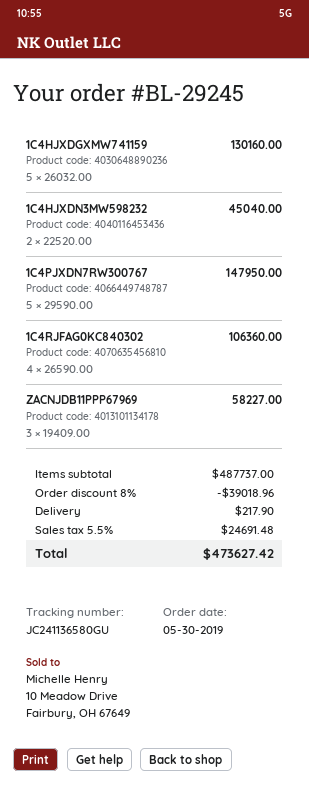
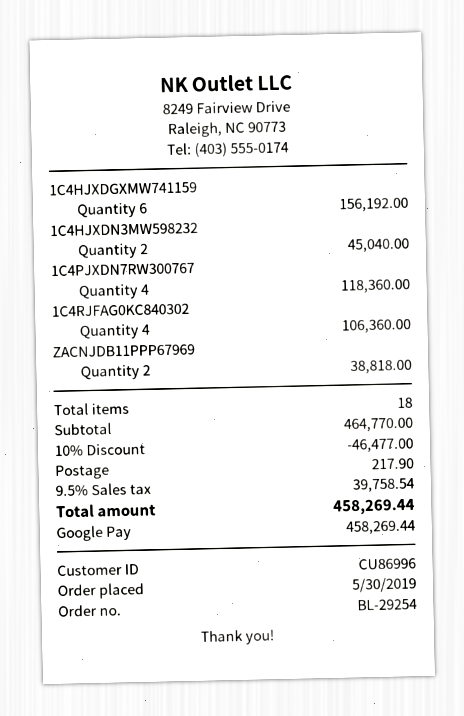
order number: BL-29245 -> BL-29254
1C4HJXDGXMW741159: 5 for 130160.00 -> 6 for 156192.00
1C4PJXDN7RW300767: 5 for 147950.00 -> 4 for 118360.00
ZACNJDB11PPP67969: 3 for 58227.00 -> 2 for 38818.00
subtotal: 487737.00 -> 464770.00
discount: 8% = 39018.96 -> 10% = 46477.00
tax: 5.5% = 24691.48 -> 9.5% = 39758.54
total: 473627.42 -> 458269.44

